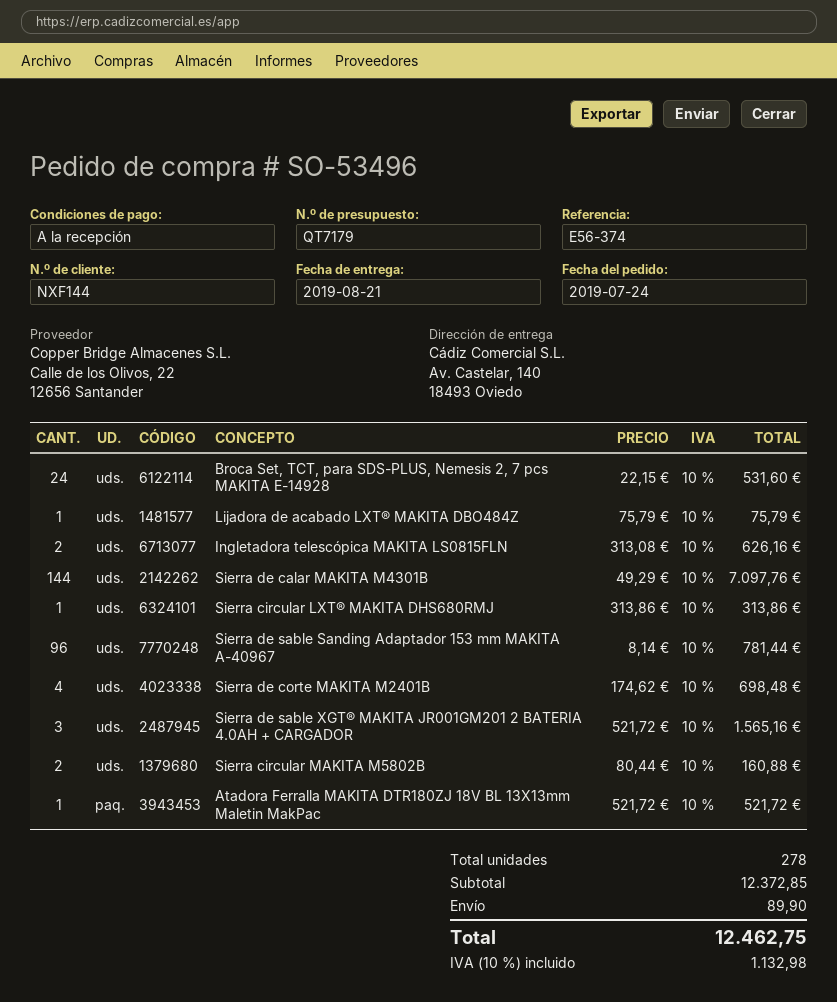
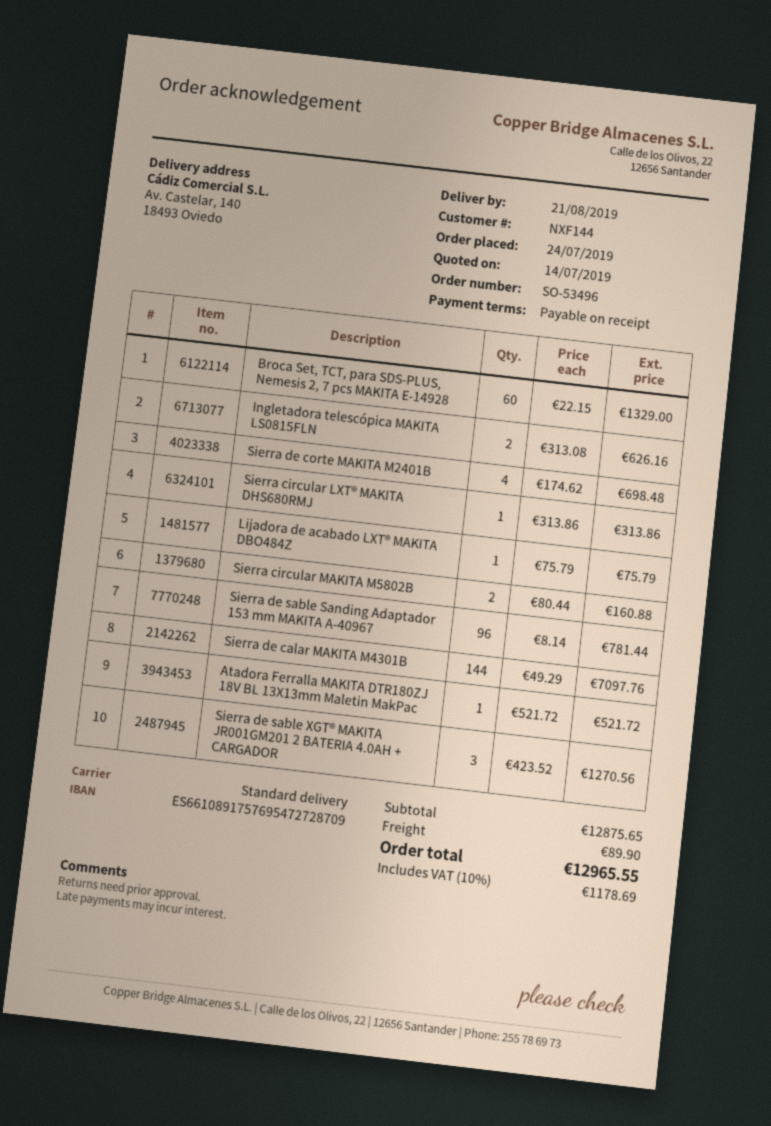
Broca Set, TCT, para SDS-PLUS, Nemesis 2, 7 pcs MAKITA E-14928: 24 x 22.15 = 531.60 -> 60 x 22.15 = 1329.00
Sierra de sable XGT® MAKITA JR001GM201 2 BATERIA 4.0AH + CARGADOR: 3 x 521.72 = 1565.16 -> 3 x 423.52 = 1270.56
subtotal: 12372.85 -> 12875.65
tax: 10% = 1132.98 -> 10% = 1178.69
total: 12462.75 -> 12965.55

